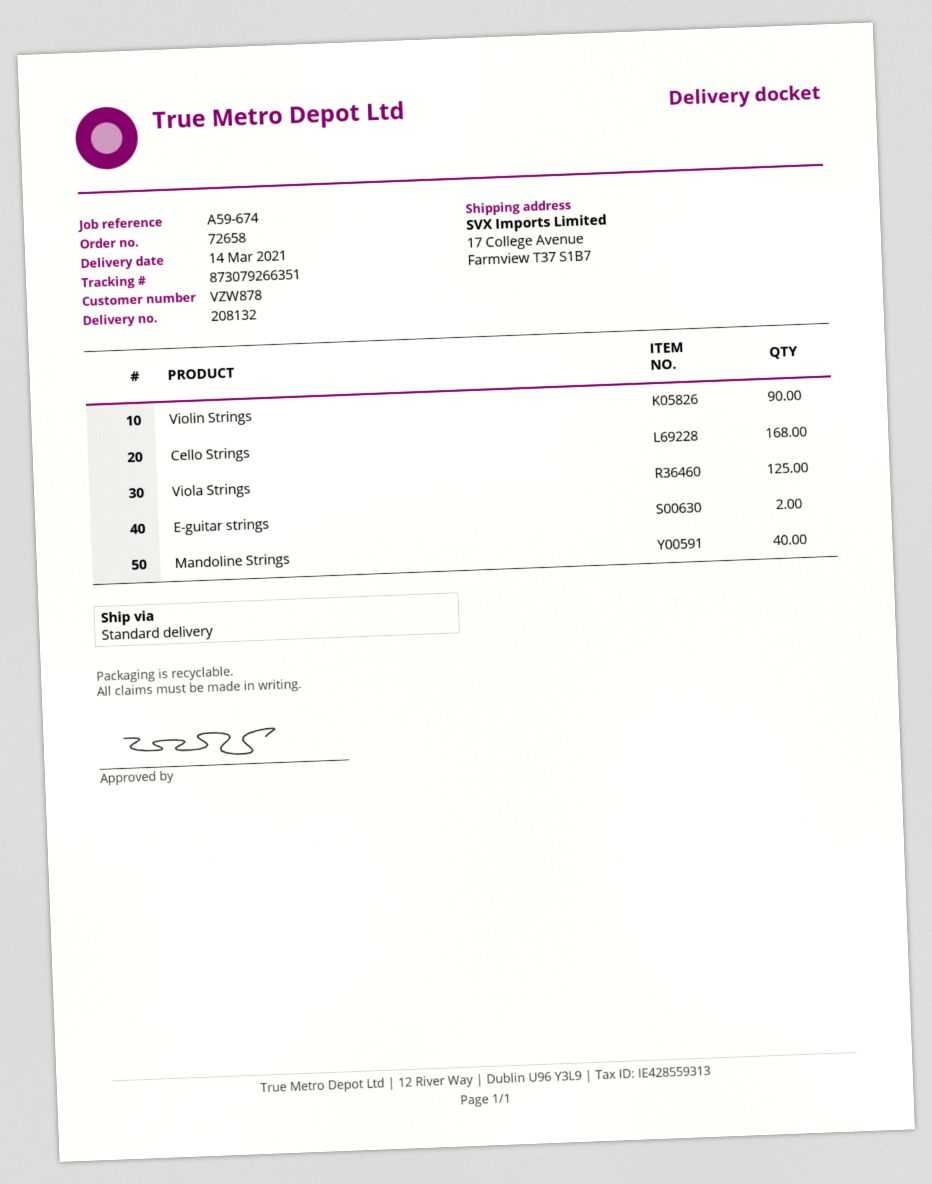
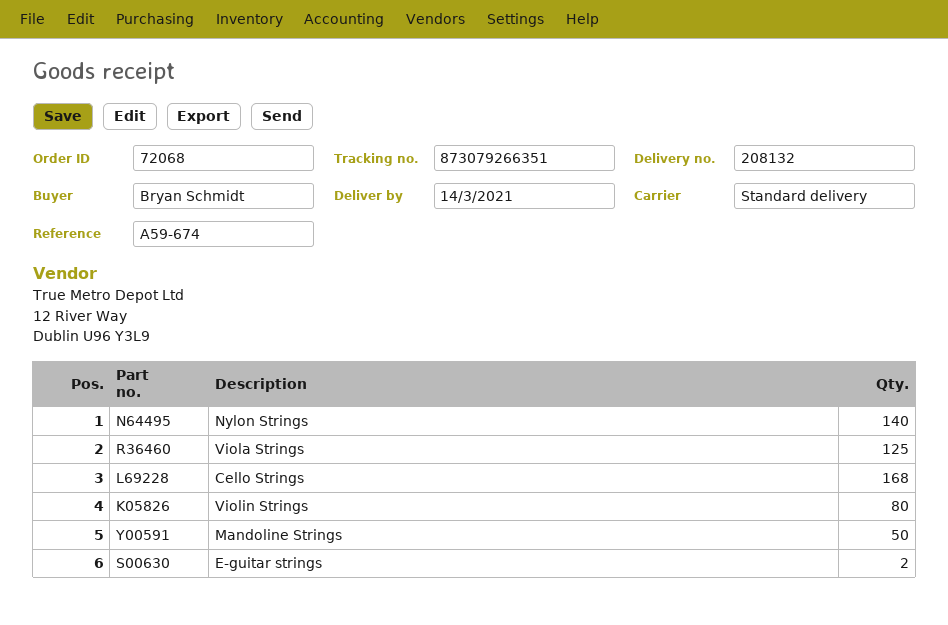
order number: 72658 -> 72068
Violin Strings: 90 -> 80
Mandoline Strings: 40 -> 50
Nylon Strings: none -> 140

